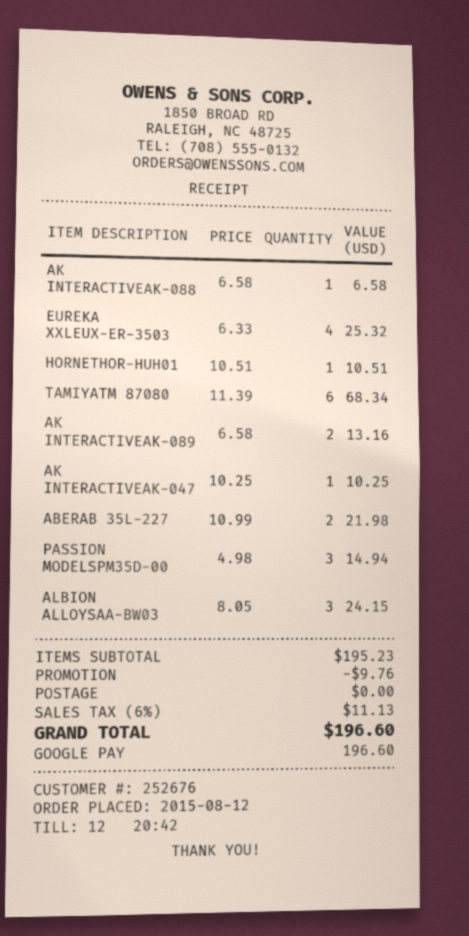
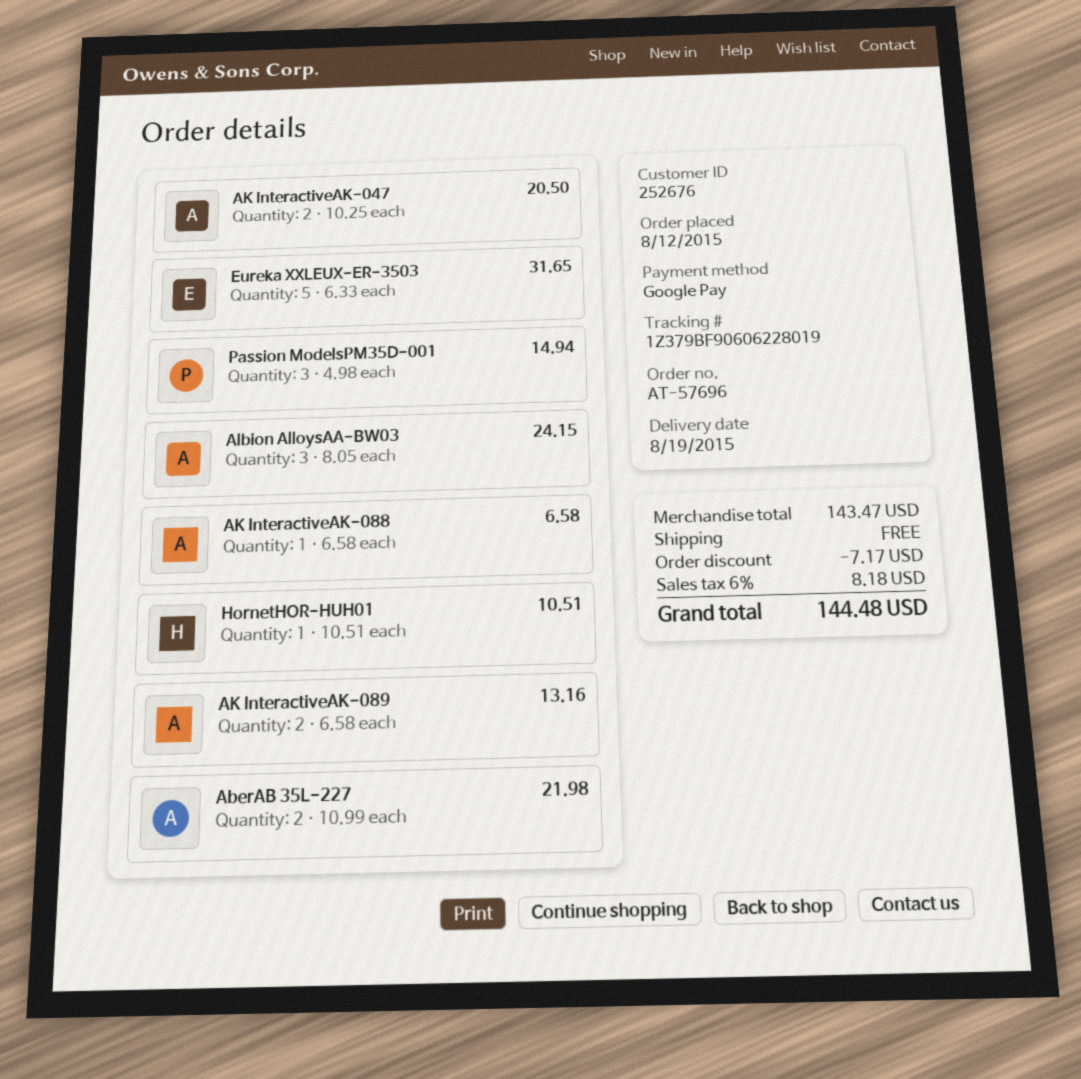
EUREKA XXLEUX-ER-3503: 4 x 6.33 = 25.32 -> 5 x 6.33 = 31.65
TAMIYATM 87080: 6 x 11.39 = 68.34 -> none
AK INTERACTIVEAK-047: 1 x 10.25 = 10.25 -> 2 x 10.25 = 20.50
subtotal: 195.23 -> 143.47
discount: 9.76 -> 7.17
tax: 6% = 11.13 -> 6% = 8.18
total: 196.60 -> 144.48

